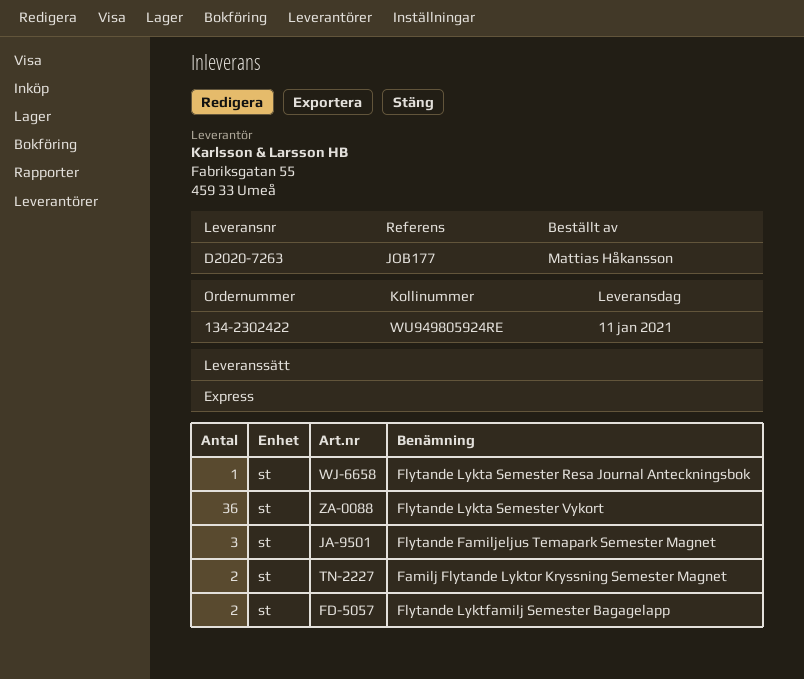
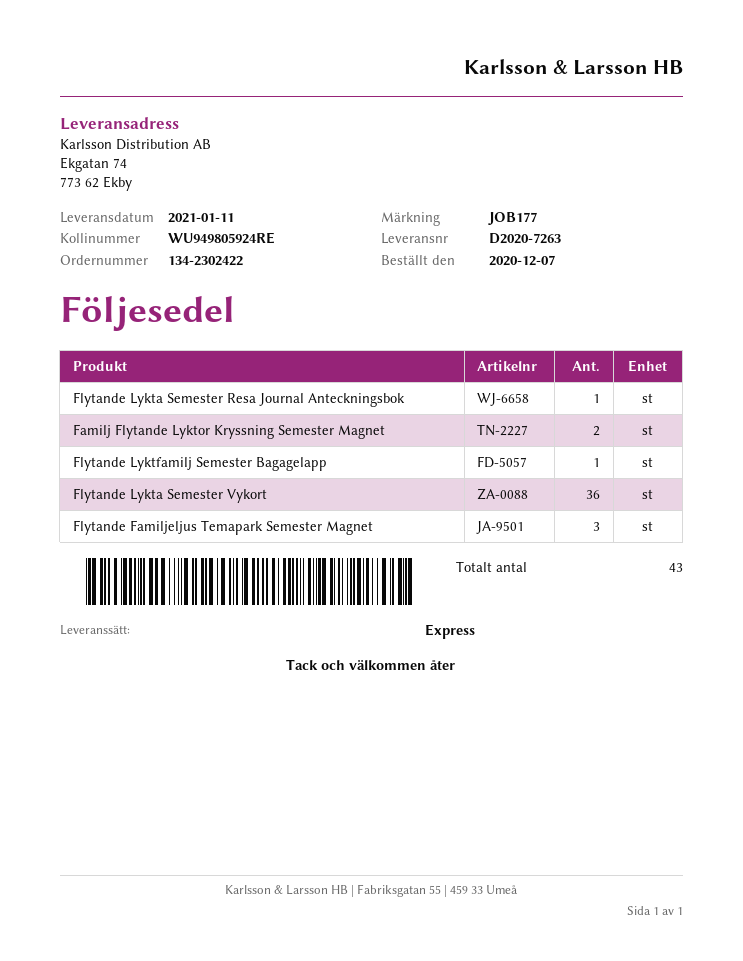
Flytande Lyktfamilj Semester Bagagelapp: 2 -> 1

